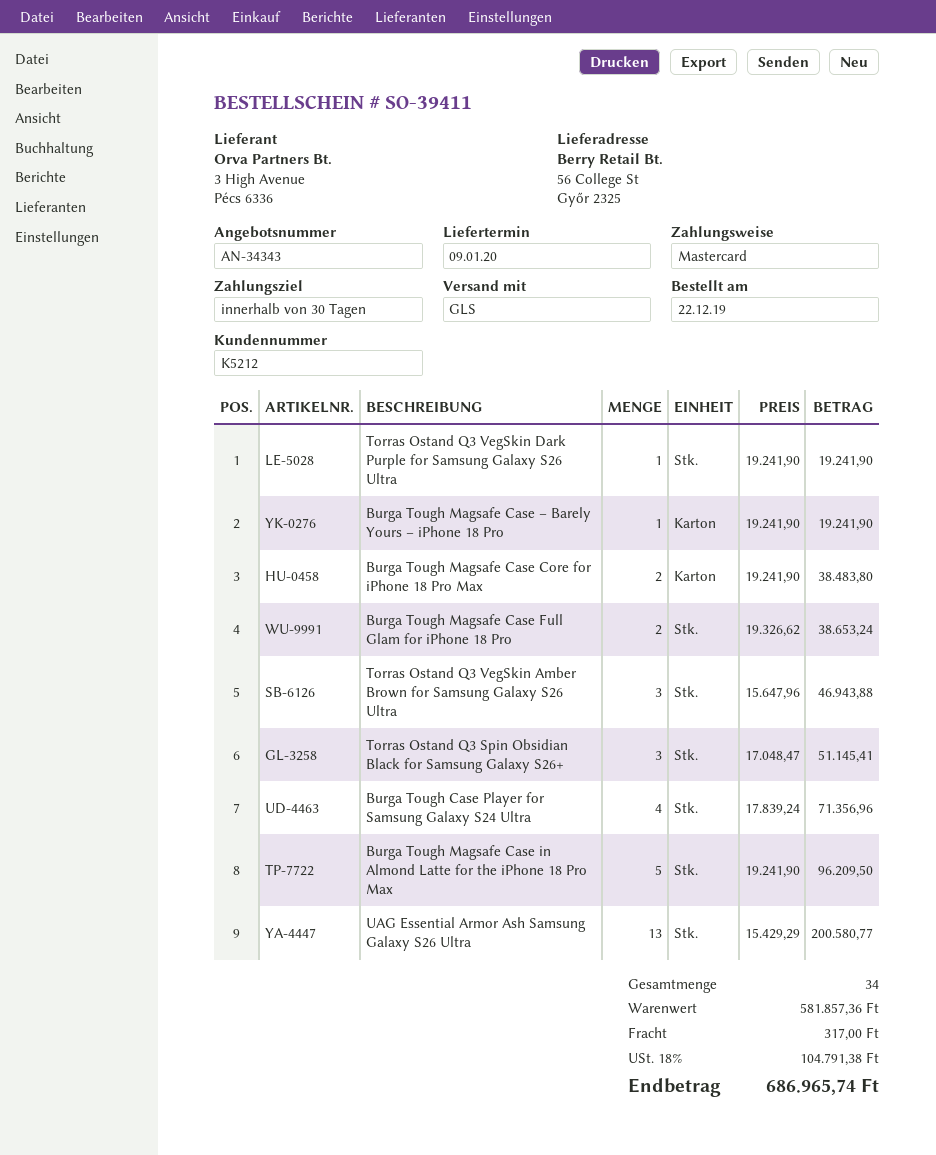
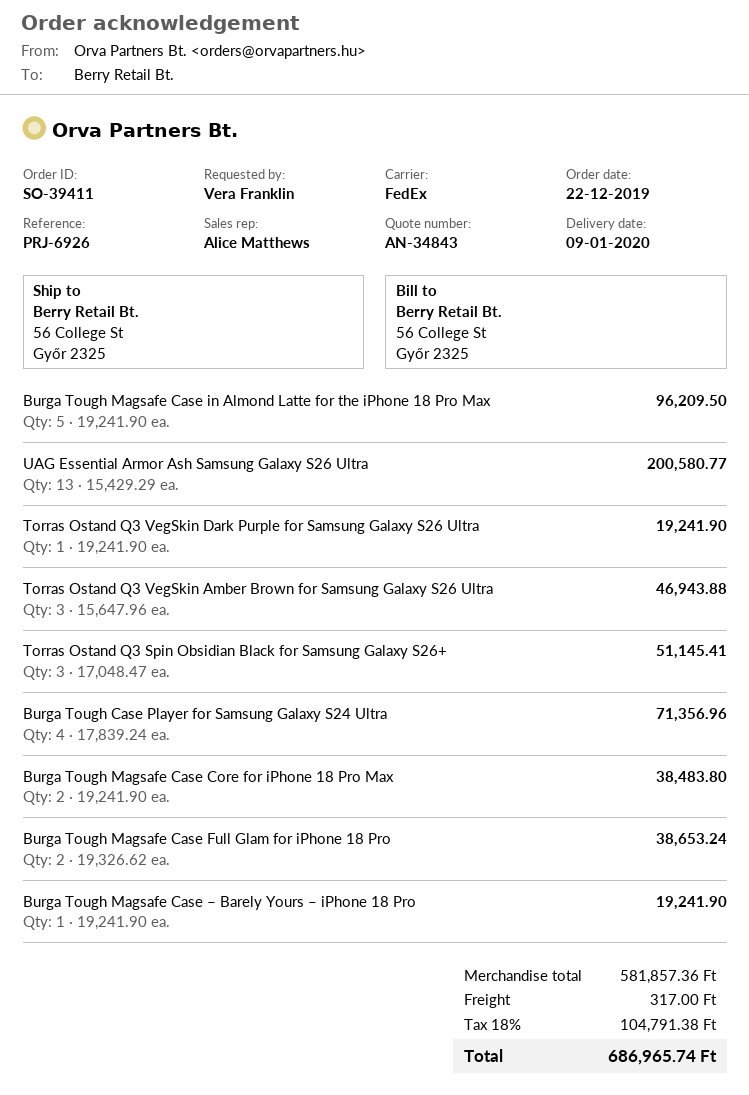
quote number: AN-34343 -> AN-34843
shipping method: GLS -> FedEx

